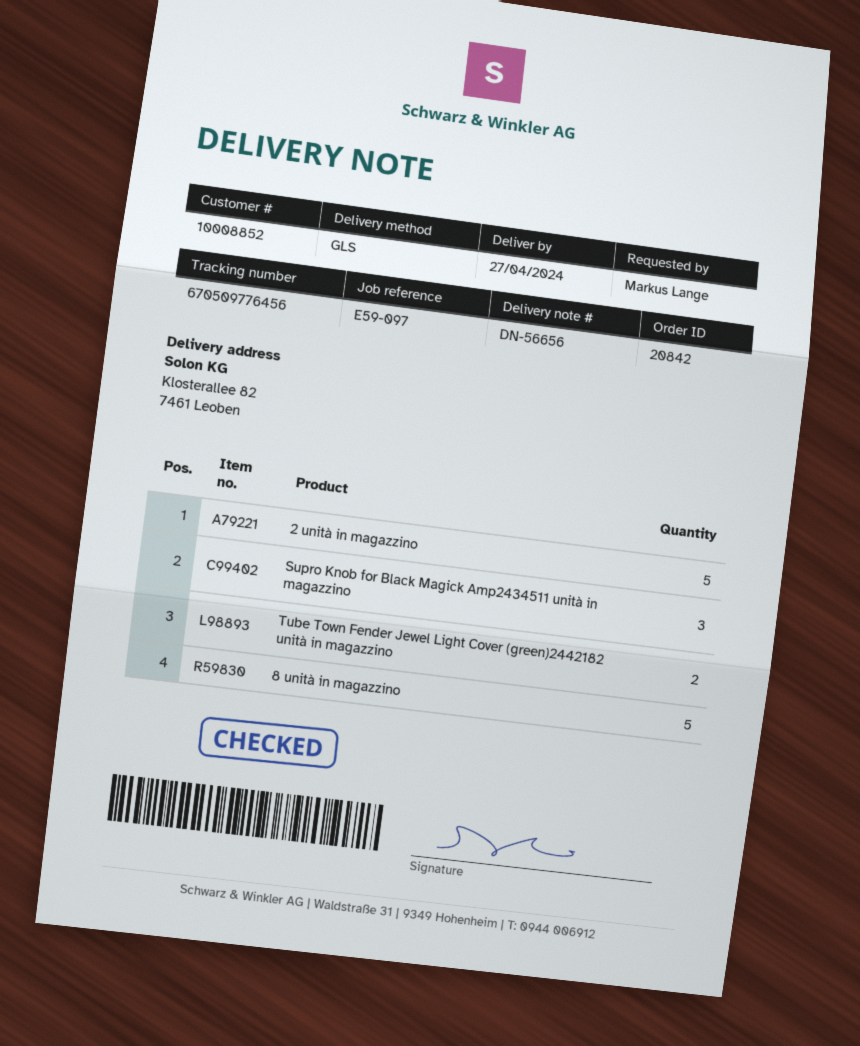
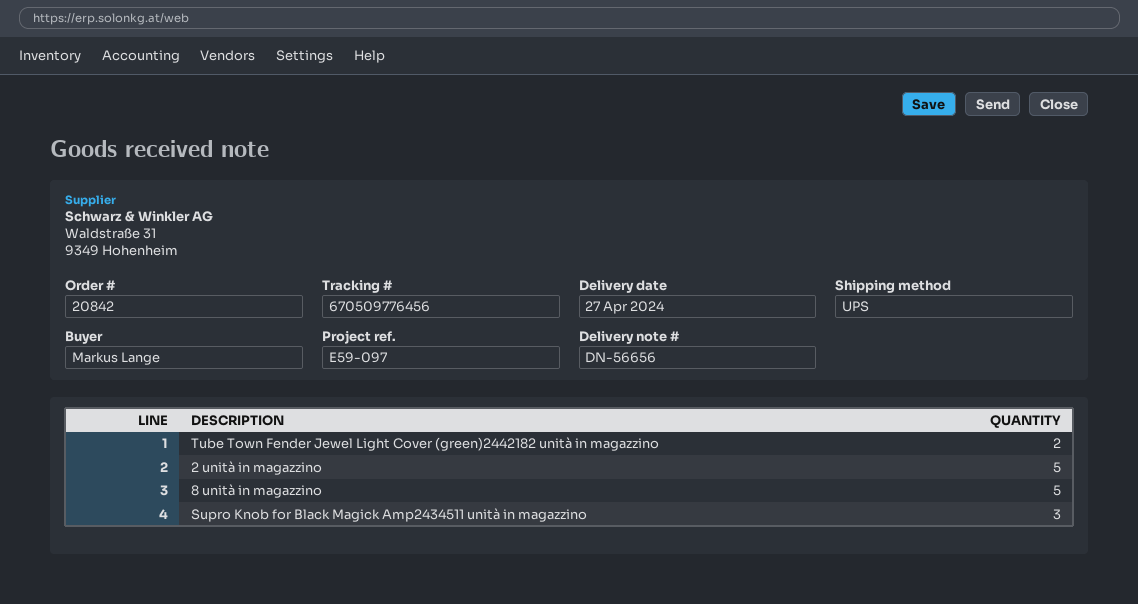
shipping method: GLS -> UPS

